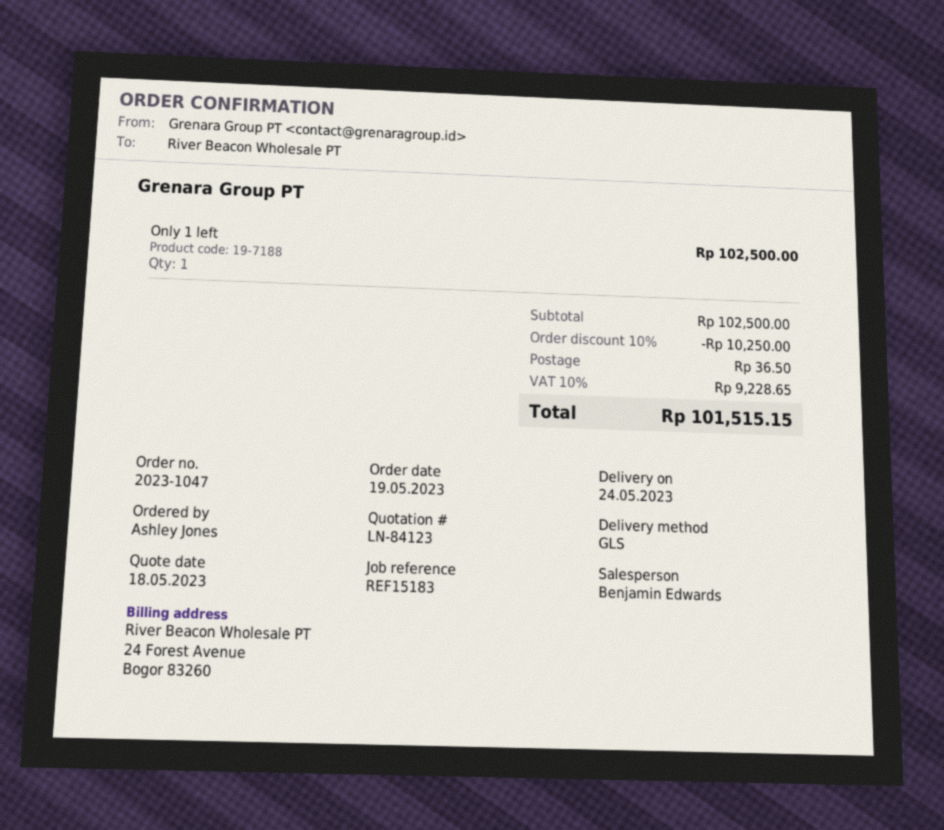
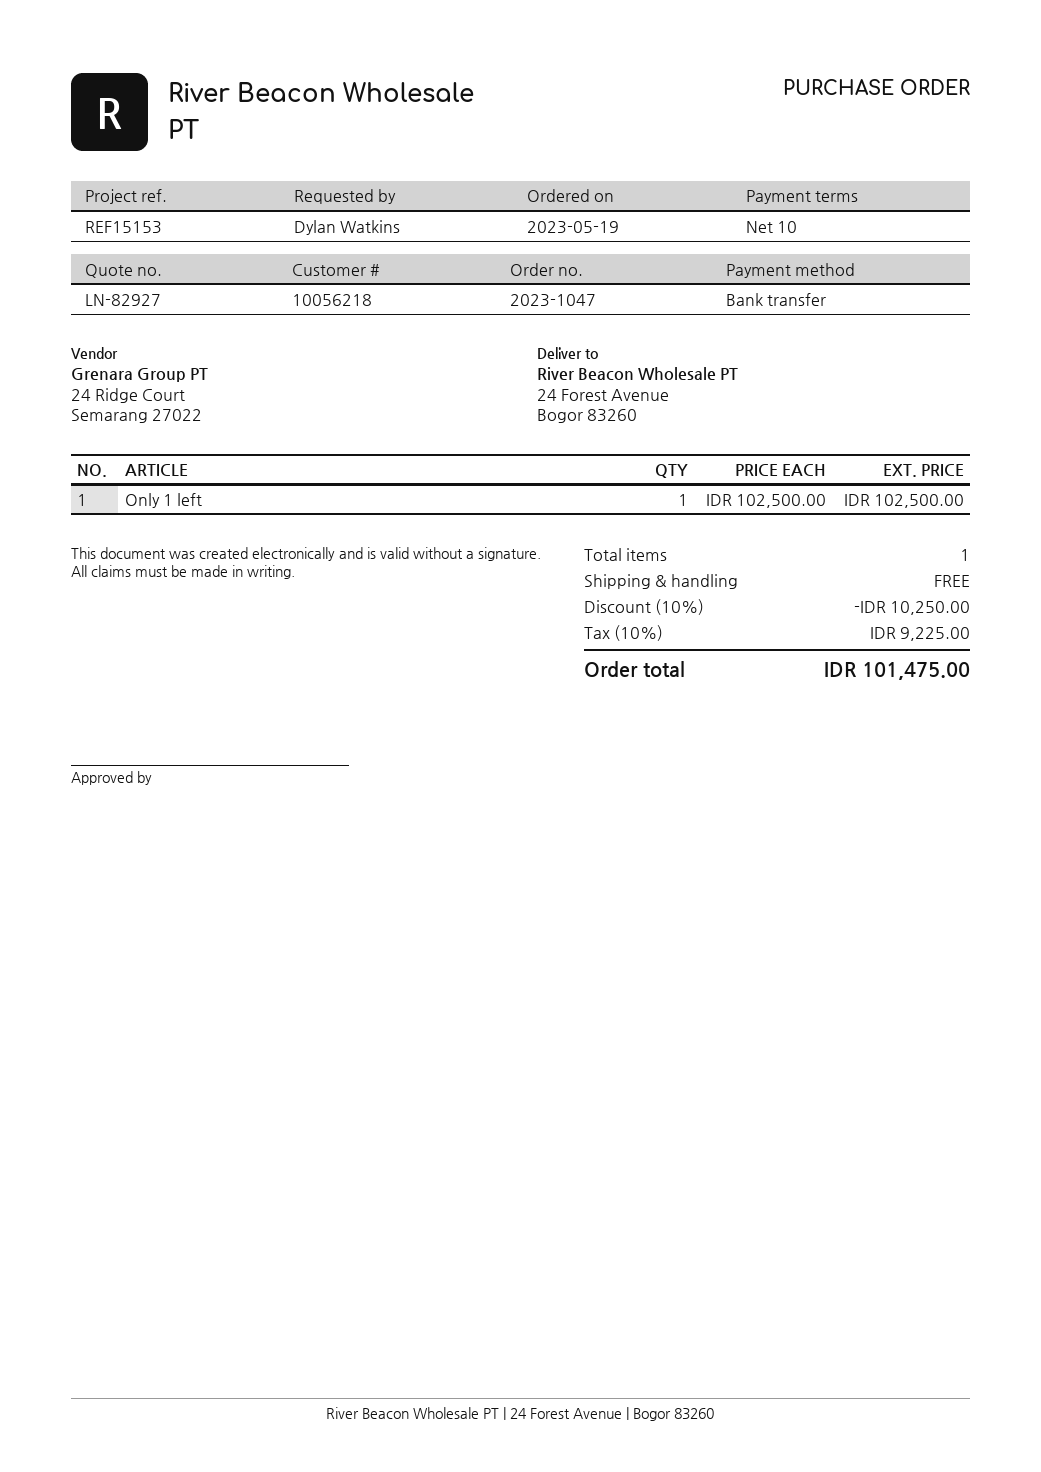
quote number: LN-84123 -> LN-82927
reference: REF15183 -> REF15153
ordered by: Ashley Jones -> Dylan Watkins
shipping: 36.50 -> 0.00
tax: 10% = 9228.65 -> 10% = 9225.00
total: 101515.15 -> 101475.00

